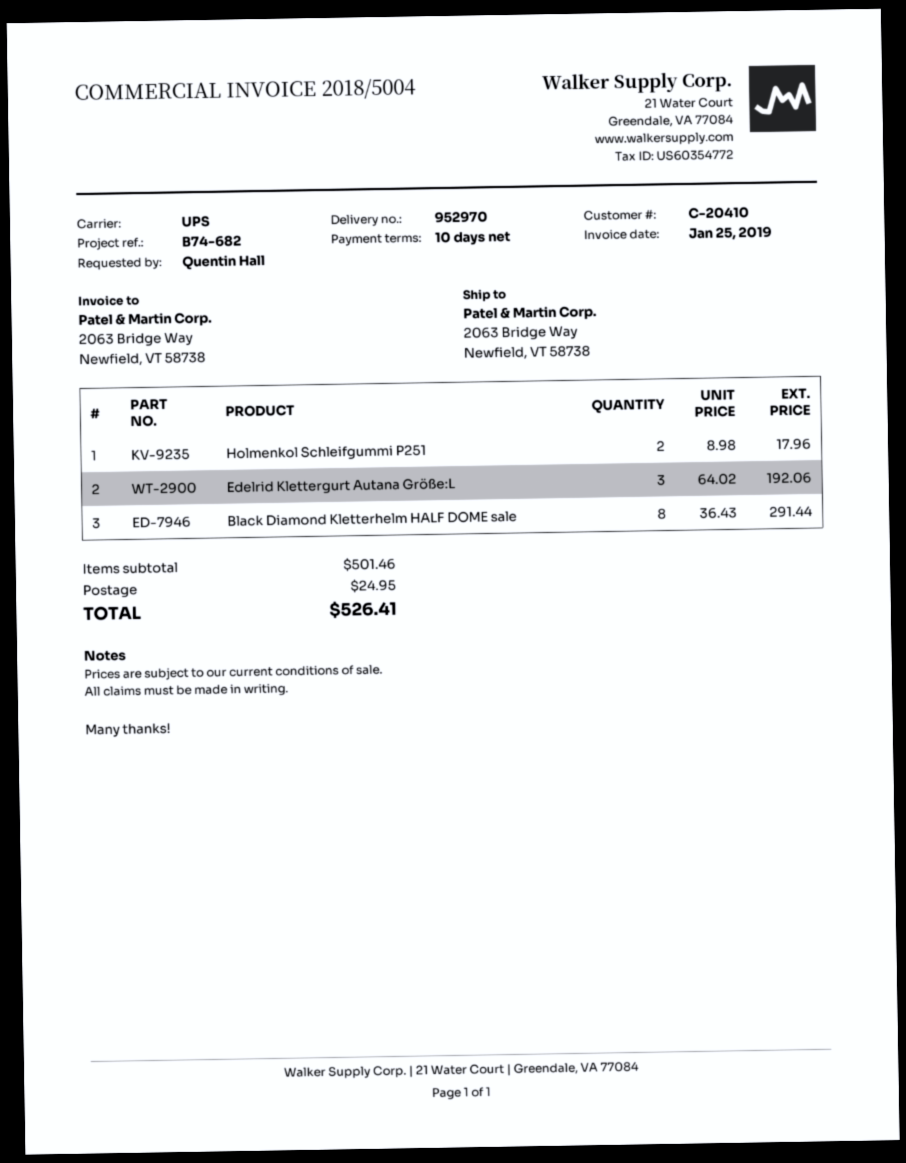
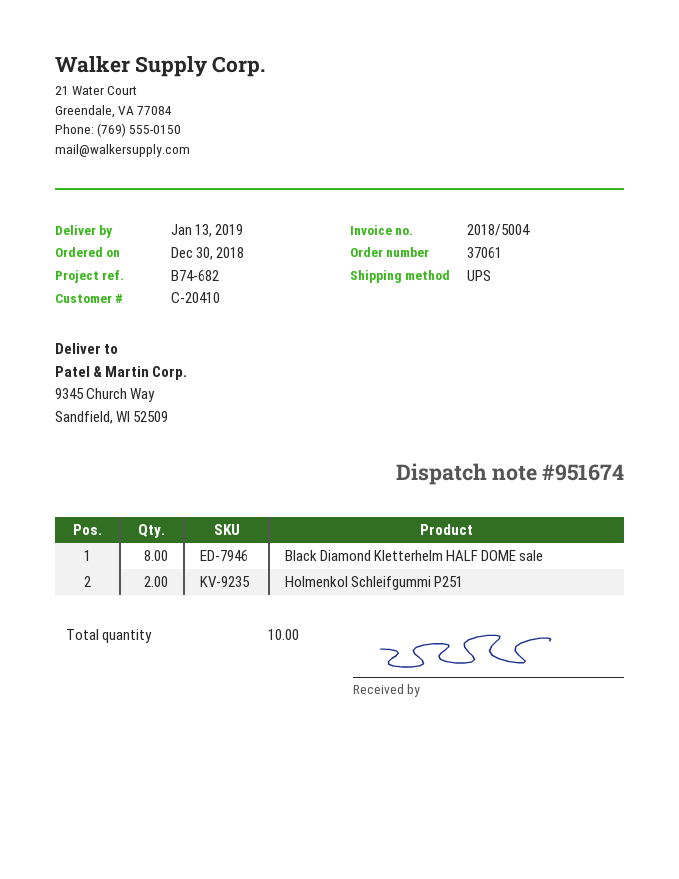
delivery note number: 952970 -> 951674
ship to: 2063 Bridge Way, Newfield, VT 58738 -> 9345 Church Way, Sandfield, WI 52509
Edelrid Klettergurt Autana Größe:L: 3 -> none

